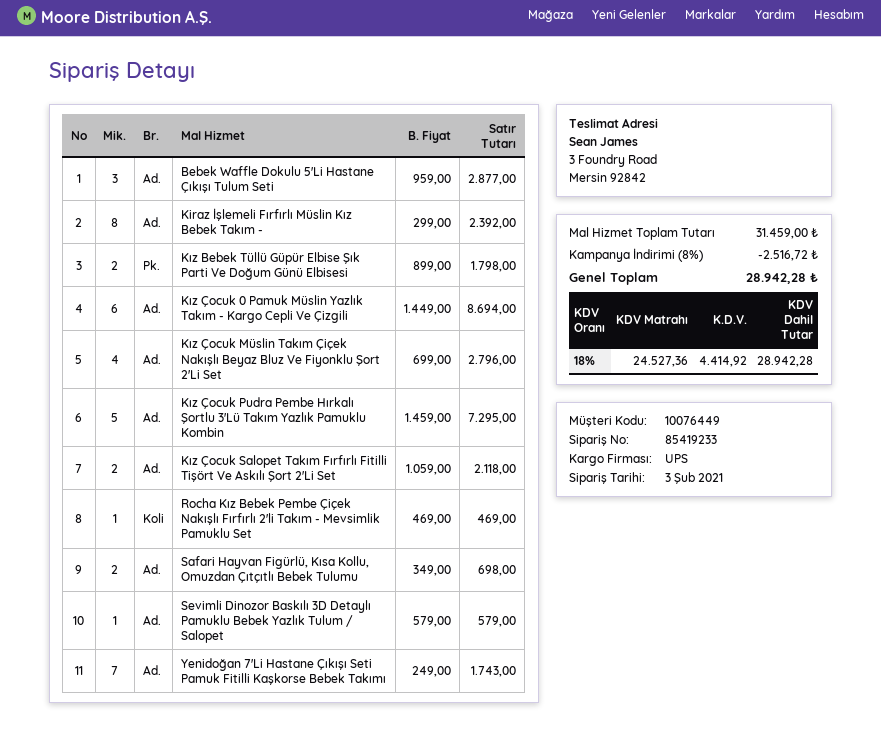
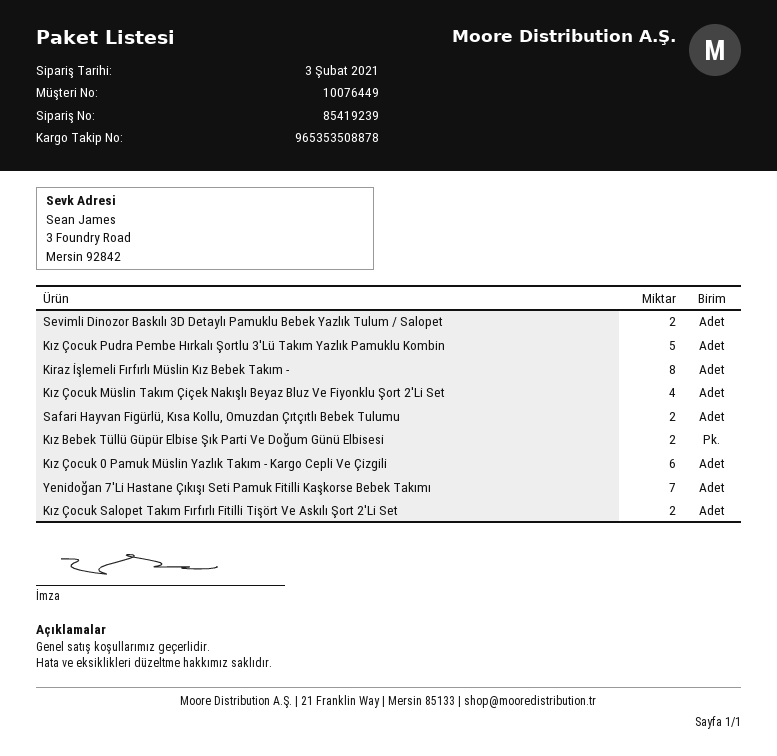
order number: 85419233 -> 85419239
Bebek Waffle Dokulu 5'Li Hastane Çıkışı Tulum Seti: 3 -> none
Rocha Kız Bebek Pembe Çiçek Nakışlı Fırfırlı 2'li Takım - Mevsimlik Pamuklu Set: 1 -> none
Sevimli Dinozor Baskılı 3D Detaylı Pamuklu Bebek Yazlık Tulum / Salopet: 1 -> 2

